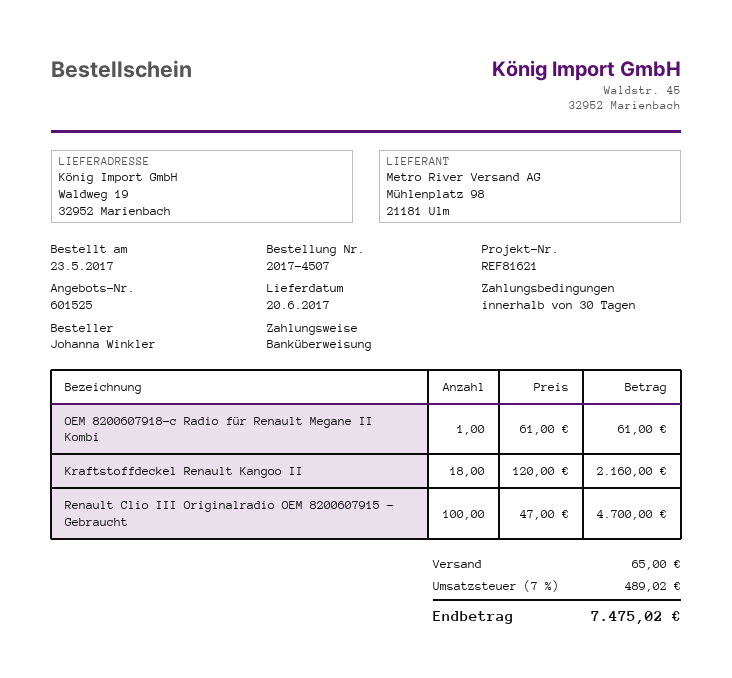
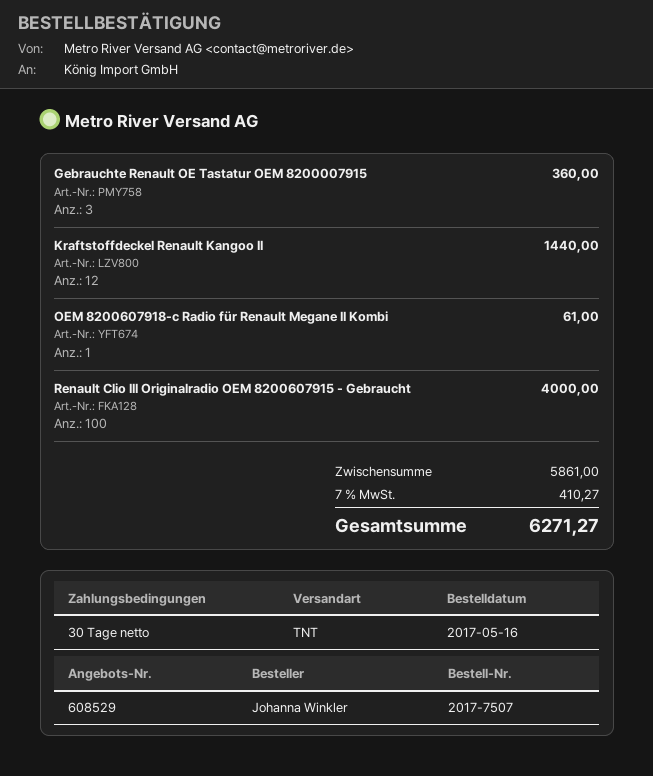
quote number: 601525 -> 608529
order number: 2017-4507 -> 2017-7507
order date: 2017-05-23 -> 2017-05-16
Kraftstoffdeckel Renault Kangoo II: 18 for 2160.00 -> 12 for 1440.00
Renault Clio III Originalradio OEM 8200607915 - Gebraucht: 100 for 4700.00 -> 100 for 4000.00
Gebrauchte Renault OE Tastatur OEM 8200007915: none -> 3 for 360.00
shipping: 65.00 -> none
tax: 7% = 489.02 -> 7% = 410.27
total: 7475.02 -> 6271.27

